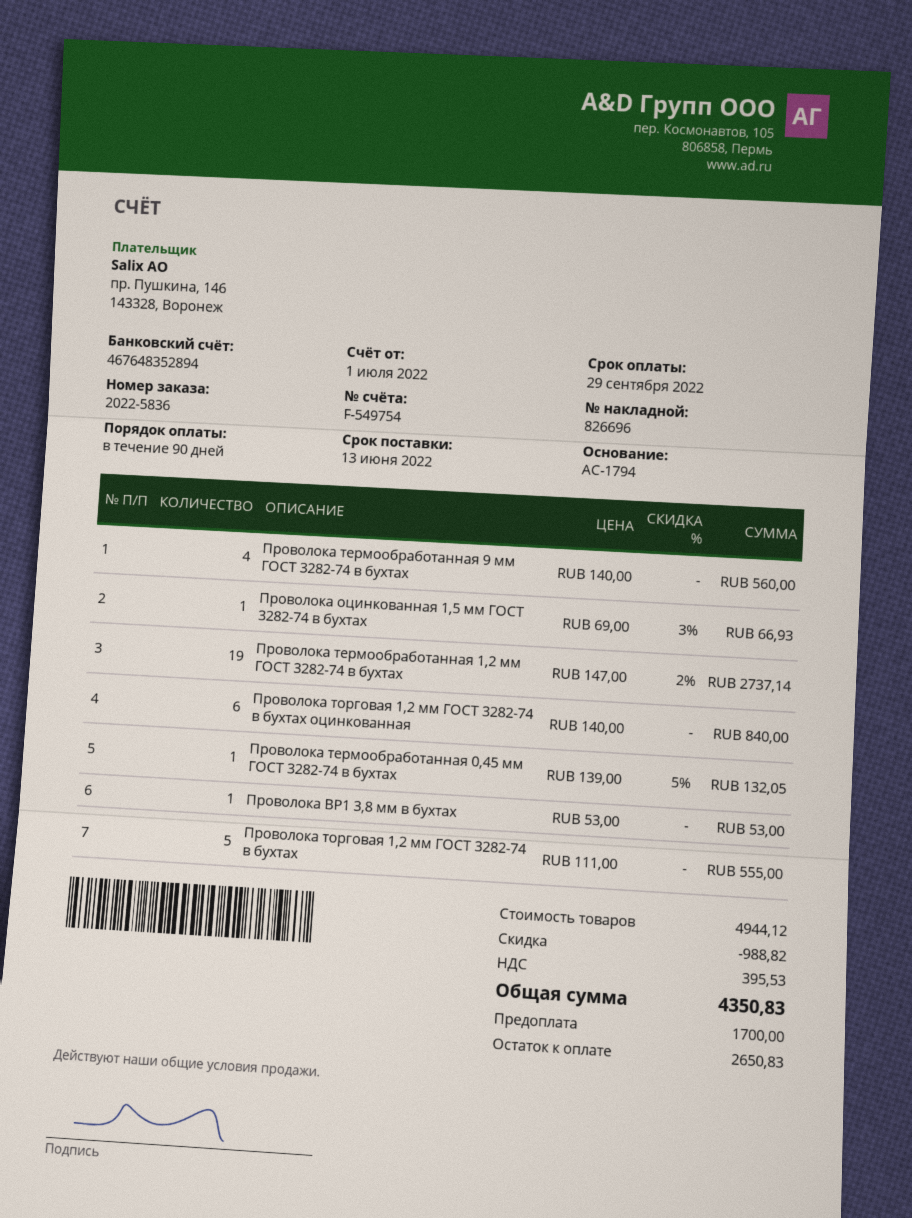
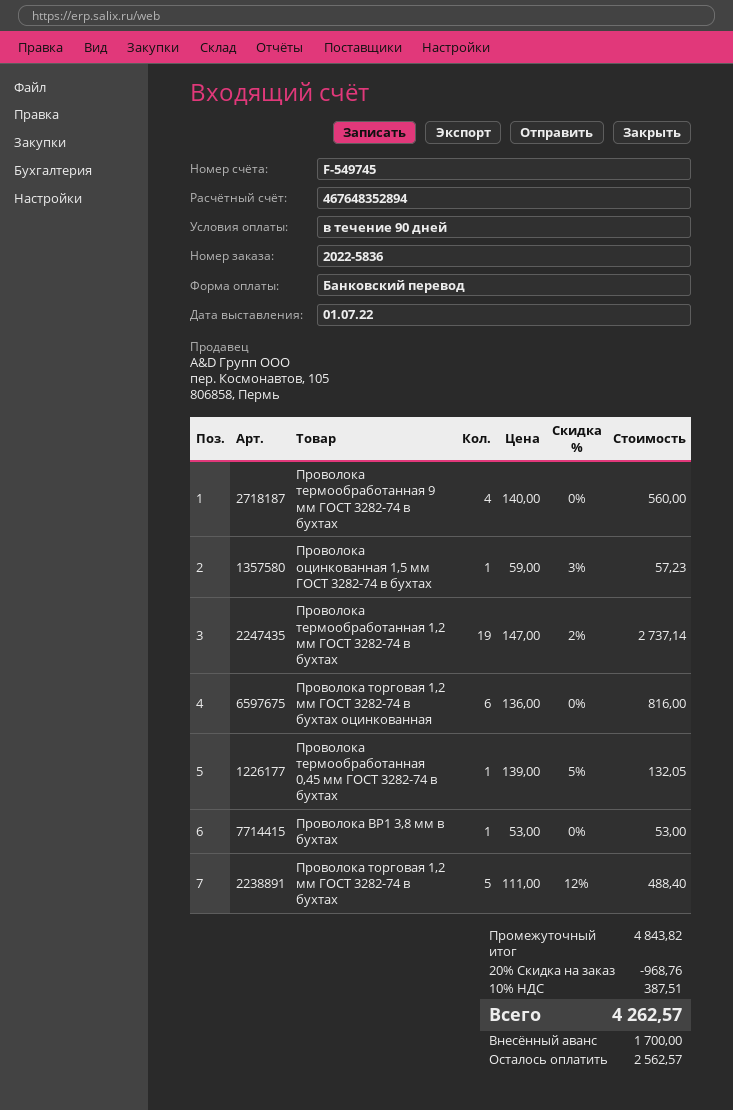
invoice number: F-549754 -> F-549745
Проволока оцинкованная 1,5 мм ГОСТ 3282-74 в бухтах: 1 x 69.00 - 3% = 66.93 -> 1 x 59.00 - 3% = 57.23
Проволока торговая 1,2 мм ГОСТ 3282-74 в бухтах оцинкованная: 6 x 140.00 = 840.00 -> 6 x 136.00 = 816.00
Проволока торговая 1,2 мм ГОСТ 3282-74 в бухтах: 5 x 111.00 = 555.00 -> 5 x 111.00 - 12% = 488.40
subtotal: 4944.12 -> 4843.82
discount: 988.82 -> 968.76
tax: 395.53 -> 387.51
total: 4350.83 -> 4262.57
balance: 2650.83 -> 2562.57

